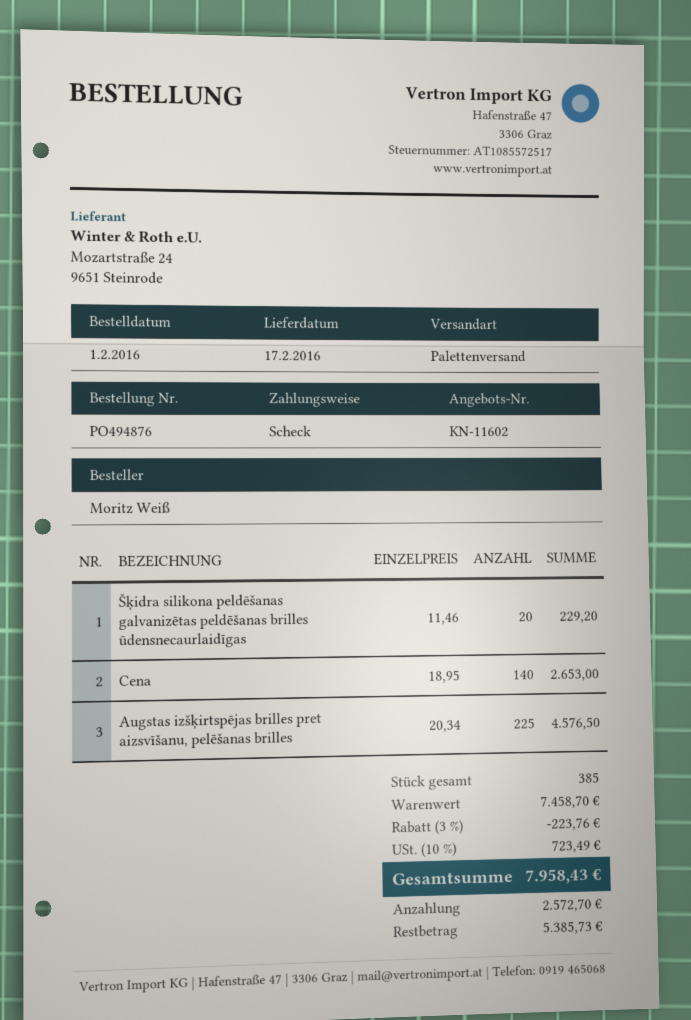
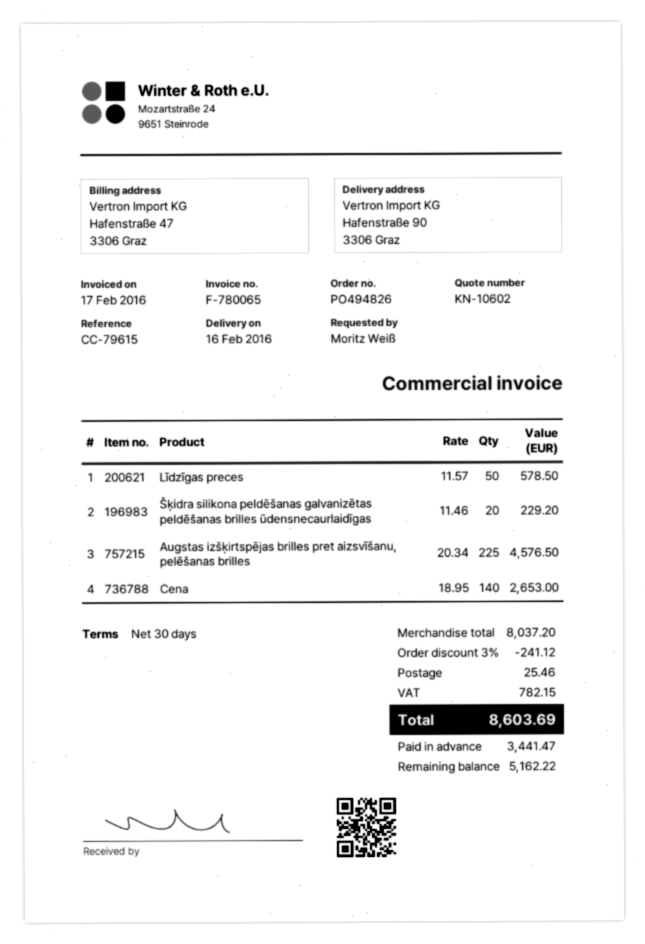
quote number: KN-11602 -> KN-10602
order number: PO494876 -> PO494826
delivery date: 2016-02-17 -> 2016-02-16
Līdzīgas preces: none -> 50 x 11.57 = 578.50
subtotal: 7458.70 -> 8037.20
discount: 3% = 223.76 -> 3% = 241.12
shipping: none -> 25.46
tax: 723.49 -> 782.15
total: 7958.43 -> 8603.69
deposit: 2572.70 -> 3441.47
balance: 5385.73 -> 5162.22

